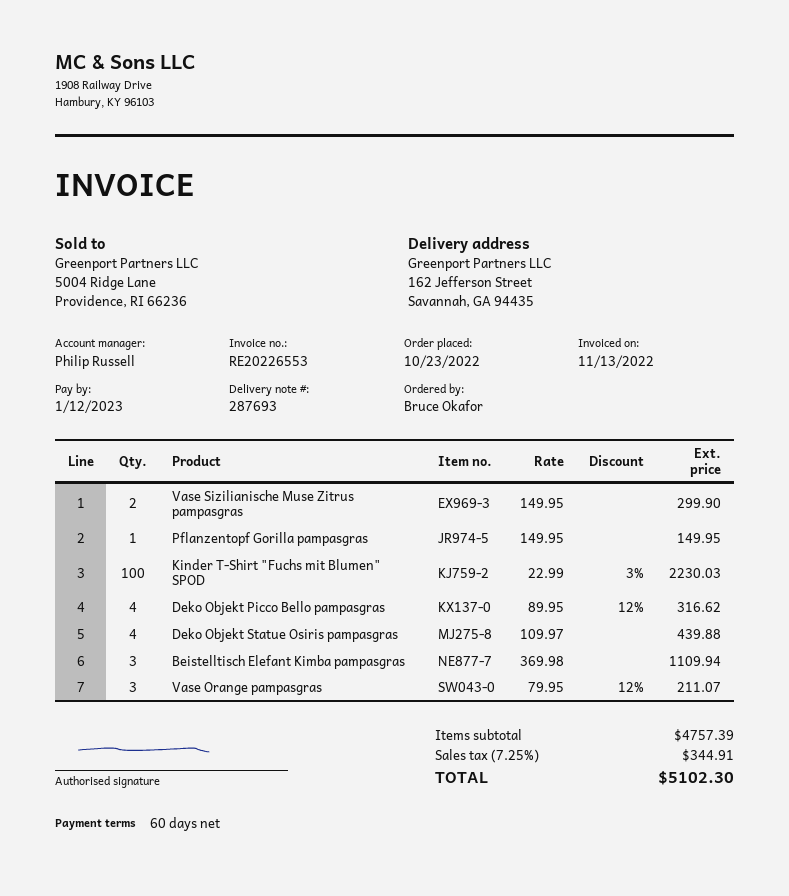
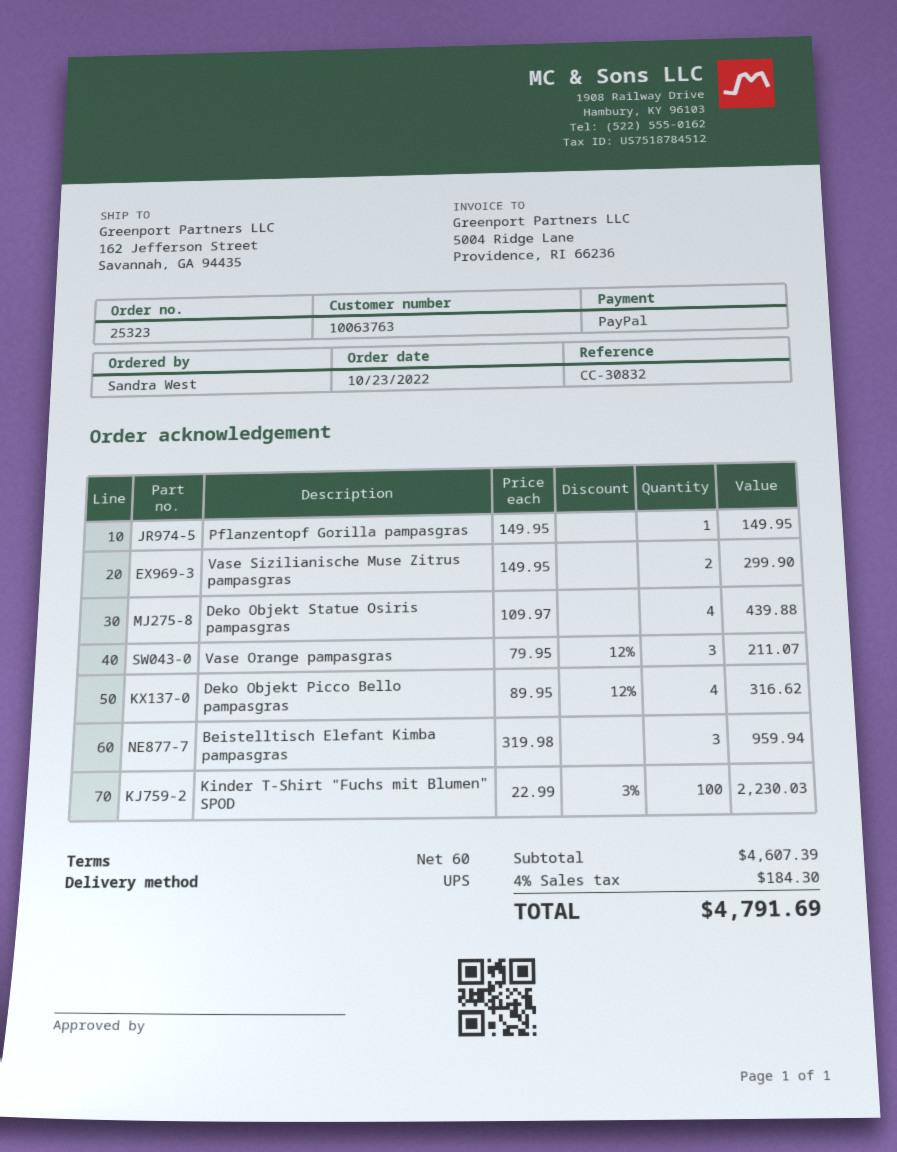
ordered by: Bruce Okafor -> Sandra West
Beistelltisch Elefant Kimba pampasgras: 3 x 369.98 = 1109.94 -> 3 x 319.98 = 959.94
subtotal: 4757.39 -> 4607.39
tax: 7.25% = 344.91 -> 4% = 184.30
total: 5102.30 -> 4791.69

